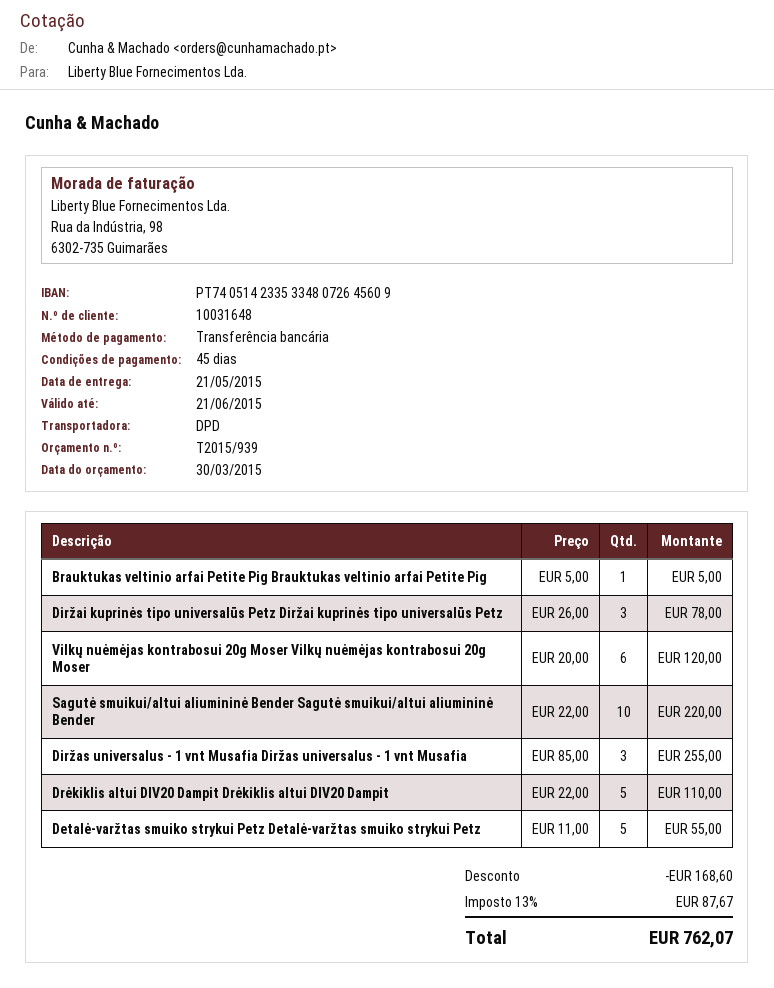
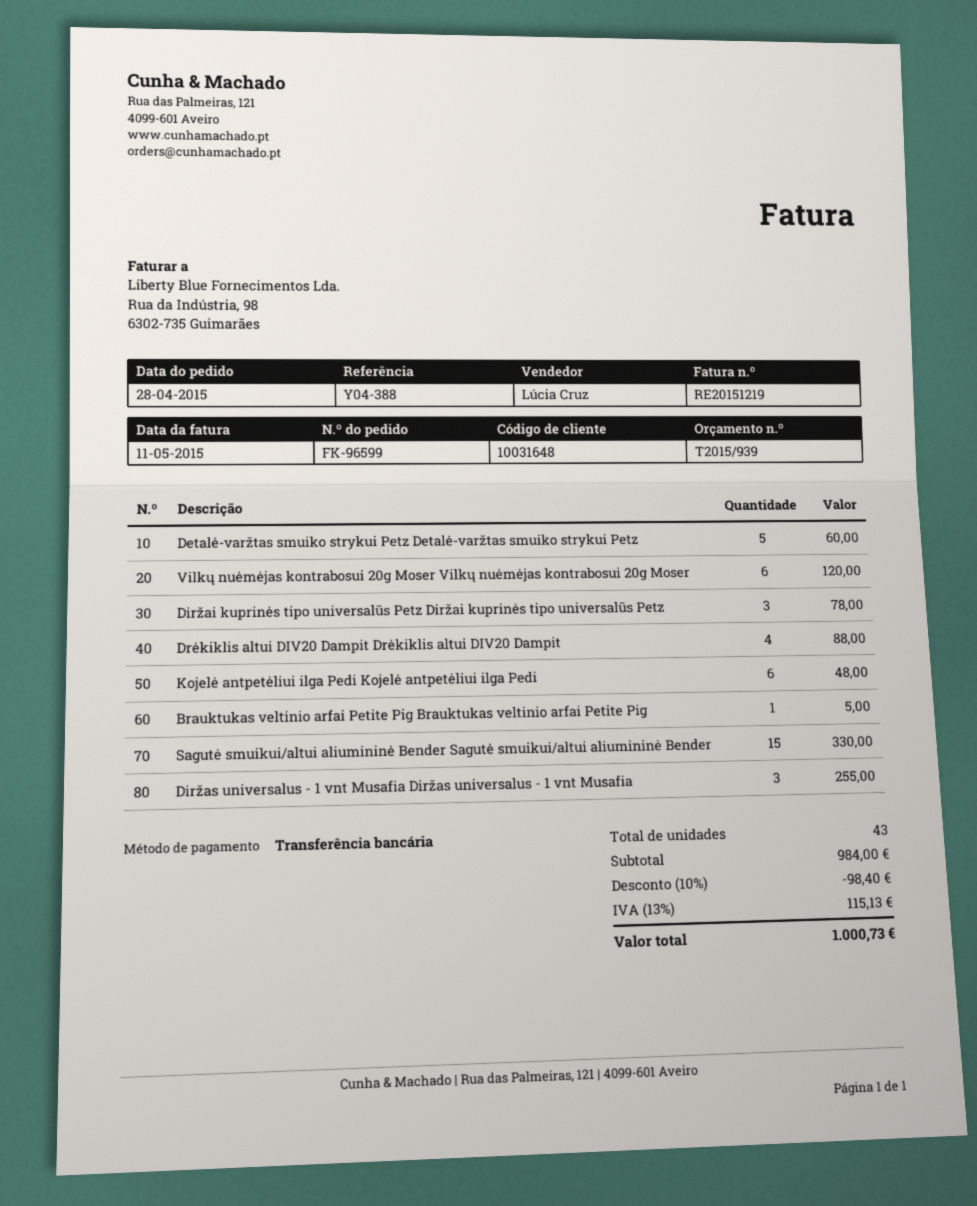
Sagutė smuikui/altui aliumininė Bender Sagutė smuikui/altui aliumininė Bender: 10 for 220.00 -> 15 for 330.00
Drėkiklis altui DIV20 Dampit Drėkiklis altui DIV20 Dampit: 5 for 110.00 -> 4 for 88.00
Detalė-varžtas smuiko strykui Petz Detalė-varžtas smuiko strykui Petz: 5 for 55.00 -> 5 for 60.00
Kojelė antpetėliui ilga Pedi Kojelė antpetėliui ilga Pedi: none -> 6 for 48.00
discount: 168.60 -> 98.40
tax: 13% = 87.67 -> 13% = 115.13
total: 762.07 -> 1000.73

